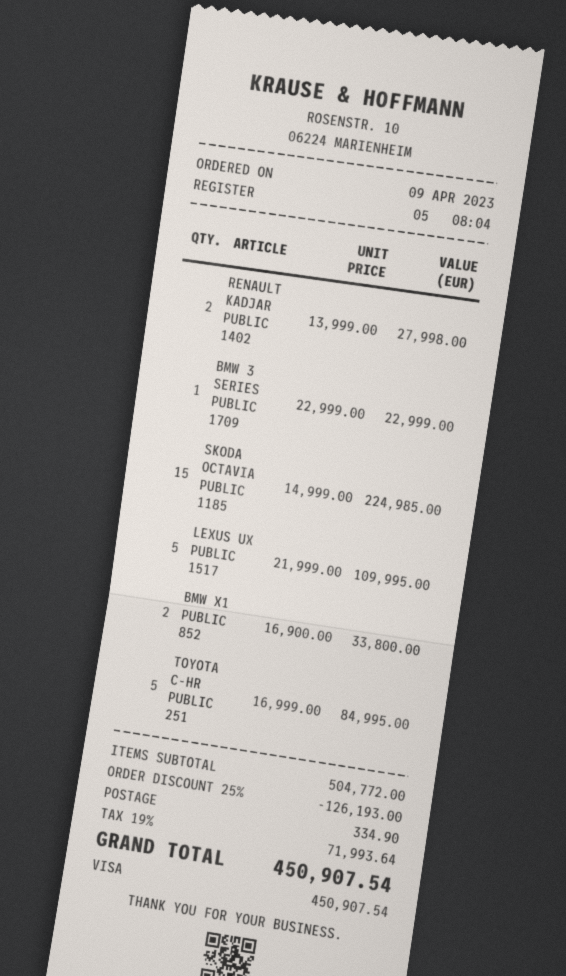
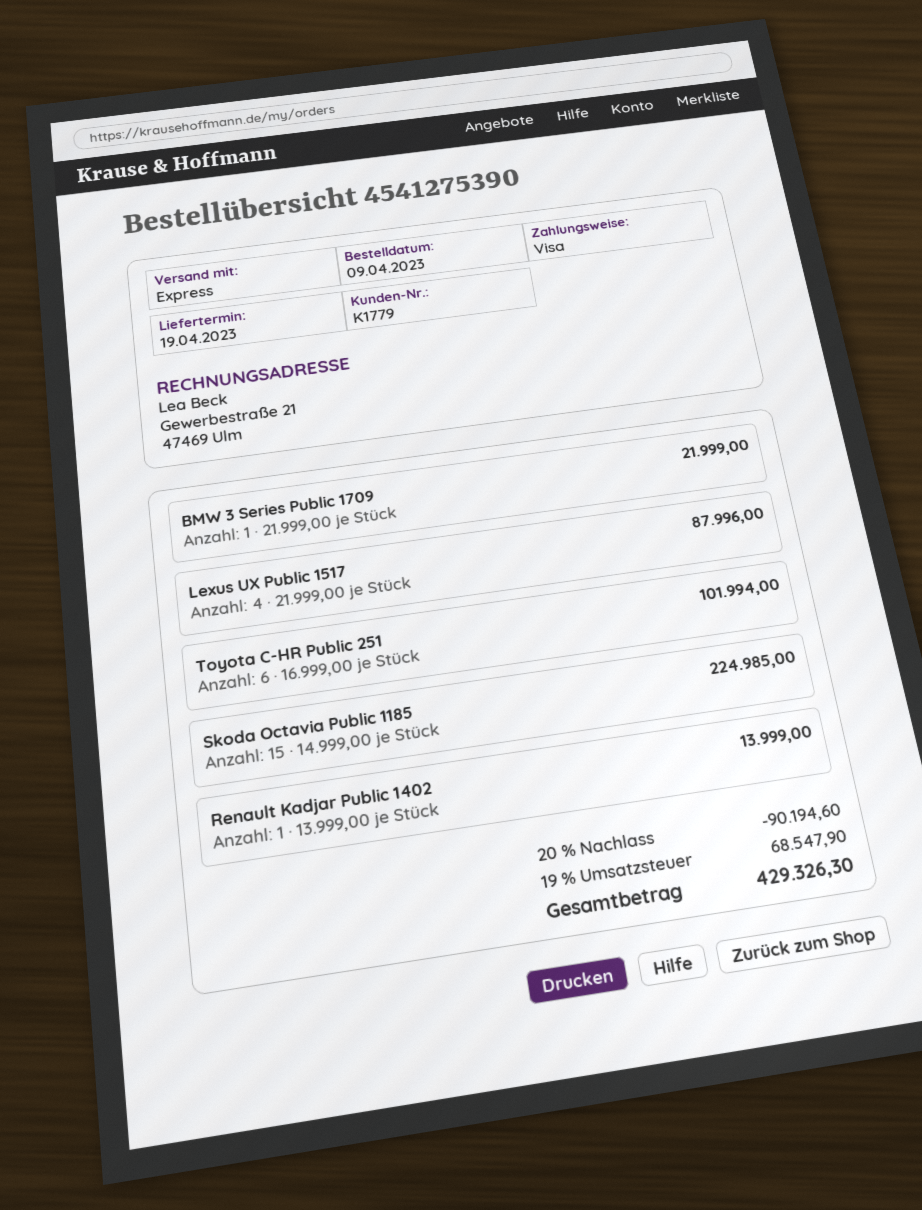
RENAULT KADJAR PUBLIC 1402: 2 x 13999.00 = 27998.00 -> 1 x 13999.00 = 13999.00
BMW 3 SERIES PUBLIC 1709: 1 x 22999.00 = 22999.00 -> 1 x 21999.00 = 21999.00
LEXUS UX PUBLIC 1517: 5 x 21999.00 = 109995.00 -> 4 x 21999.00 = 87996.00
BMW X1 PUBLIC 852: 2 x 16900.00 = 33800.00 -> none
TOYOTA C-HR PUBLIC 251: 5 x 16999.00 = 84995.00 -> 6 x 16999.00 = 101994.00
discount: 25% = 126193.00 -> 20% = 90194.60
shipping: 334.90 -> none
tax: 19% = 71993.64 -> 19% = 68547.90
total: 450907.54 -> 429326.30

